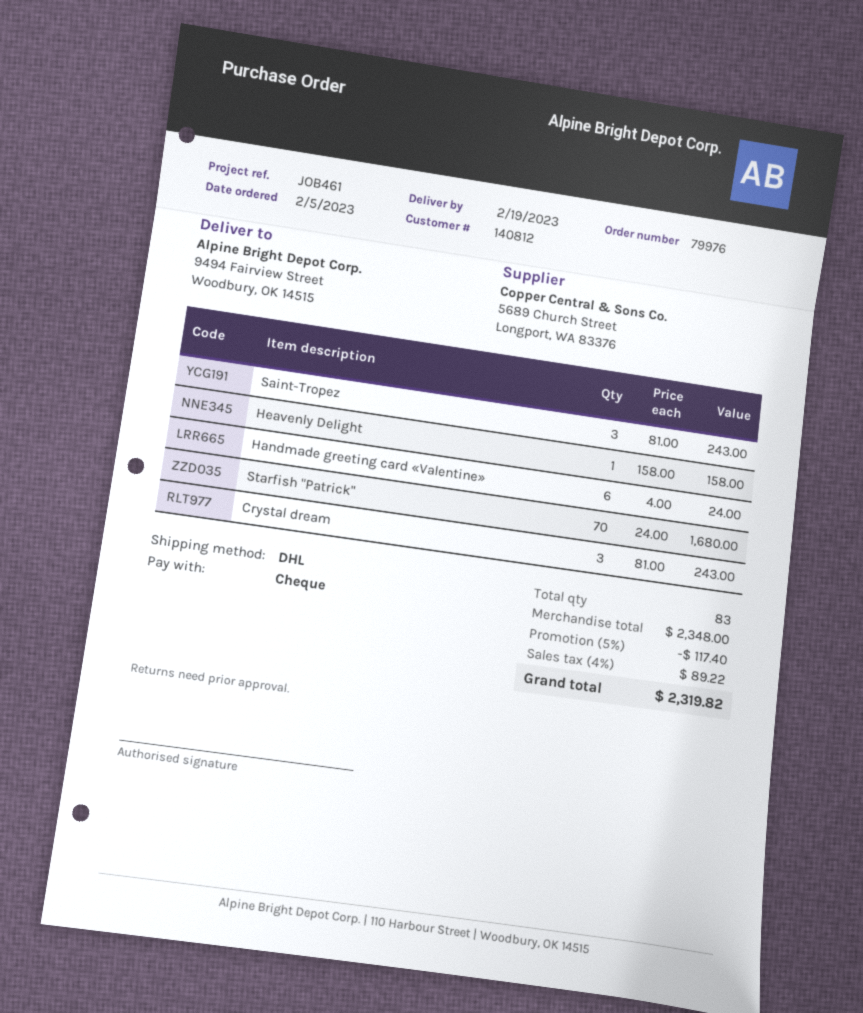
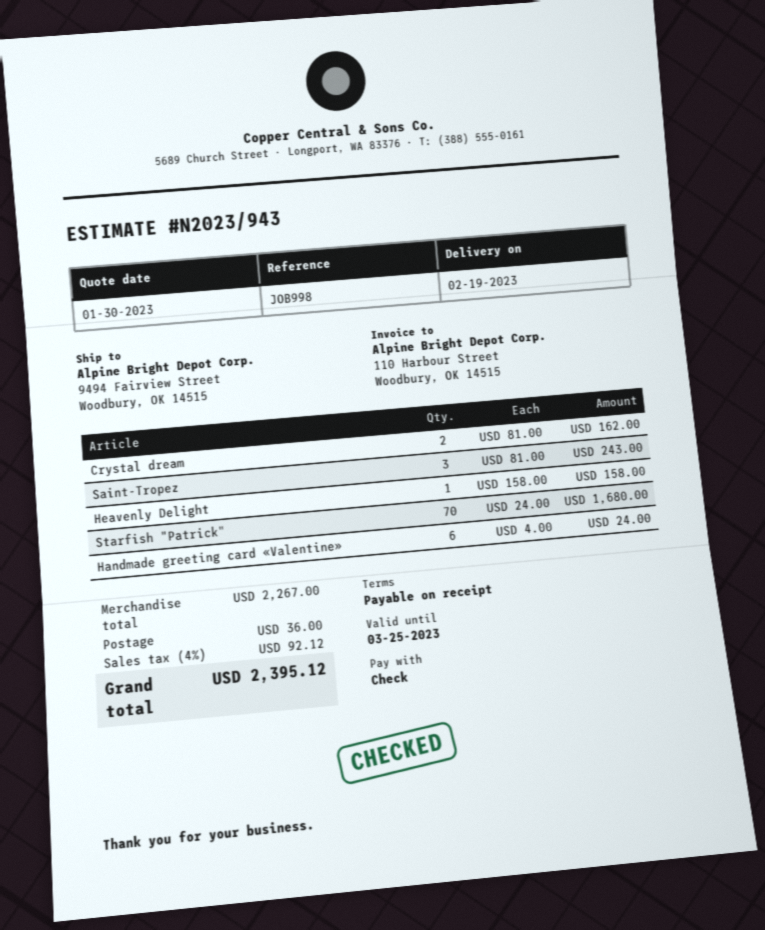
reference: JOB461 -> JOB998
Crystal dream: 3 x 81.00 = 243.00 -> 2 x 81.00 = 162.00
subtotal: 2348.00 -> 2267.00
discount: 5% = 117.40 -> none
shipping: none -> 36.00
tax: 4% = 89.22 -> 4% = 92.12
total: 2319.82 -> 2395.12

